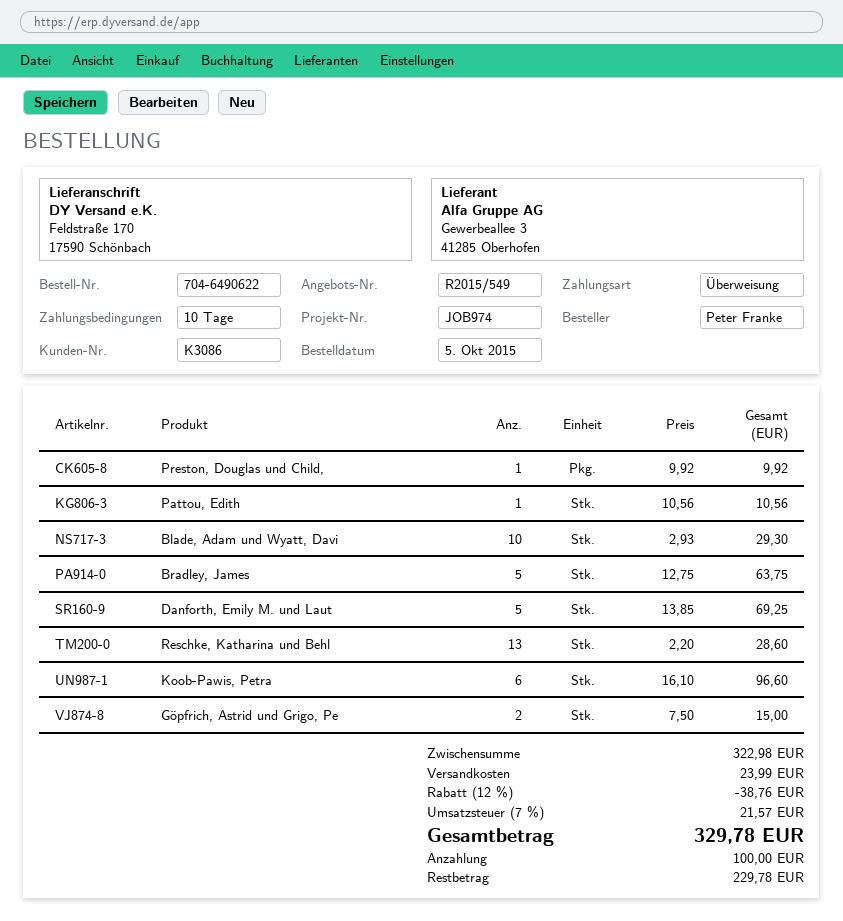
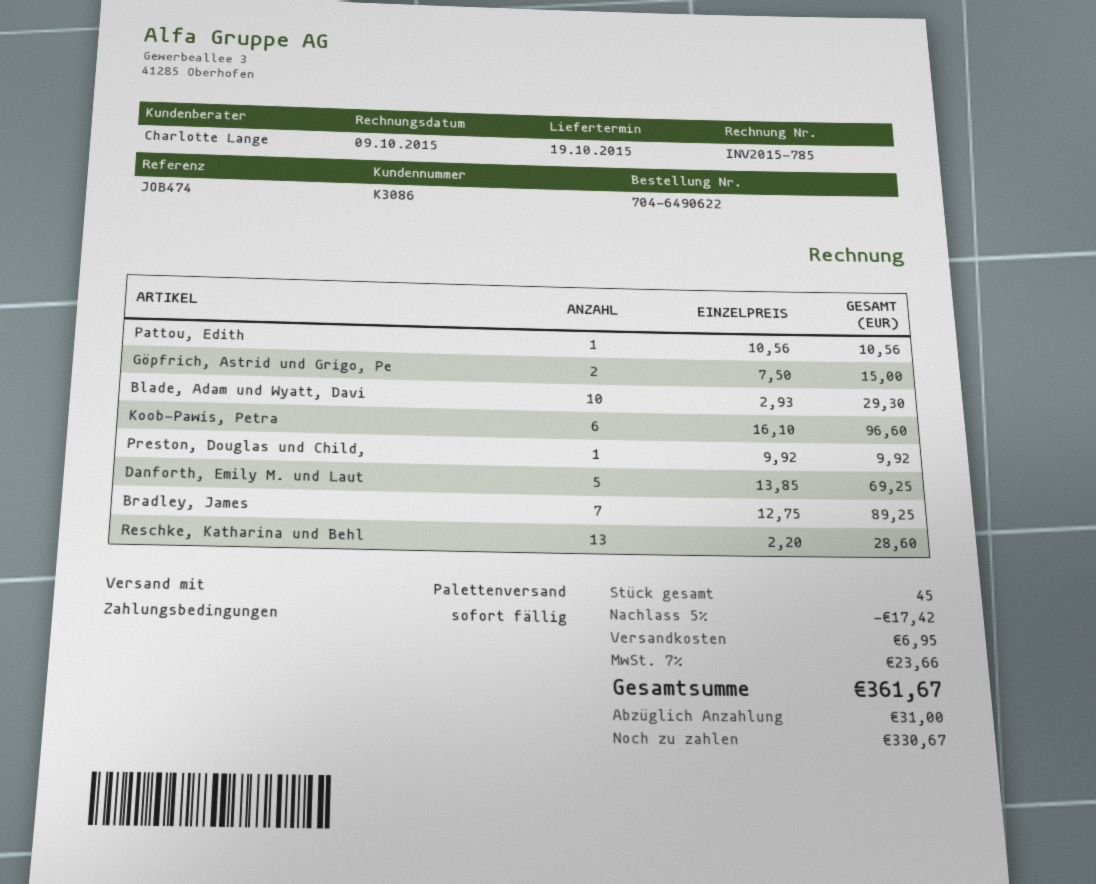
payment terms: 10 days -> on receipt
reference: JOB974 -> JOB474
Bradley, James: 5 x 12.75 = 63.75 -> 7 x 12.75 = 89.25
discount: 12% = 38.76 -> 5% = 17.42
shipping: 23.99 -> 6.95
tax: 7% = 21.57 -> 7% = 23.66
total: 329.78 -> 361.67
deposit: 100.00 -> 31.00
balance: 229.78 -> 330.67

